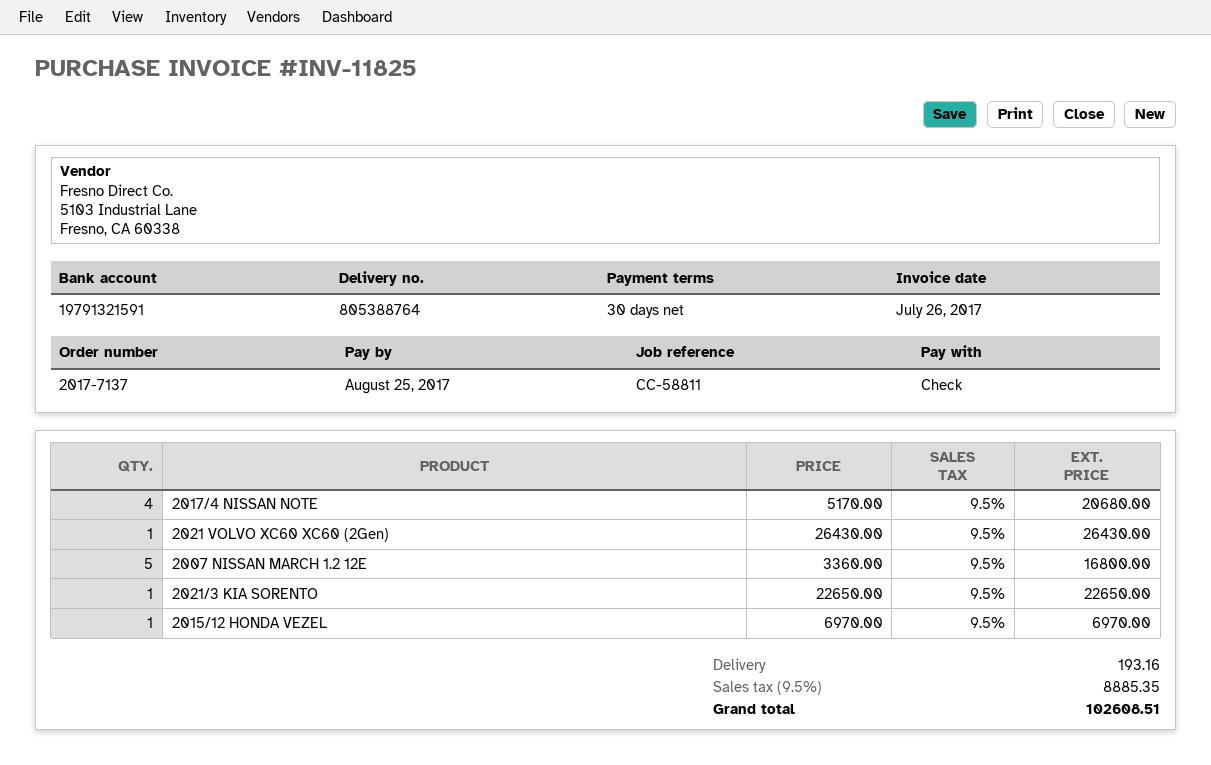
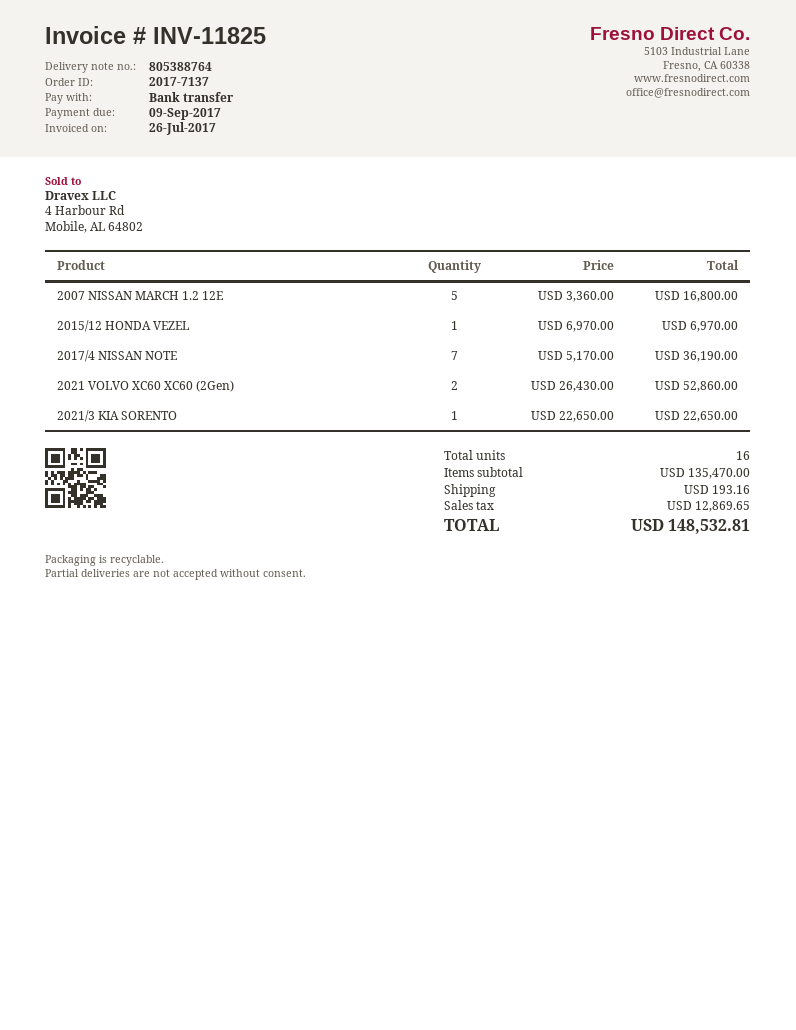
due date: 2017-08-25 -> 2017-09-09
payment method: cheque -> bank transfer
2017/4 NISSAN NOTE: 4 x 5170.00 = 20680.00 -> 7 x 5170.00 = 36190.00
2021 VOLVO XC60 XC60 (2Gen): 1 x 26430.00 = 26430.00 -> 2 x 26430.00 = 52860.00
tax: 8885.35 -> 12869.65
total: 102608.51 -> 148532.81

